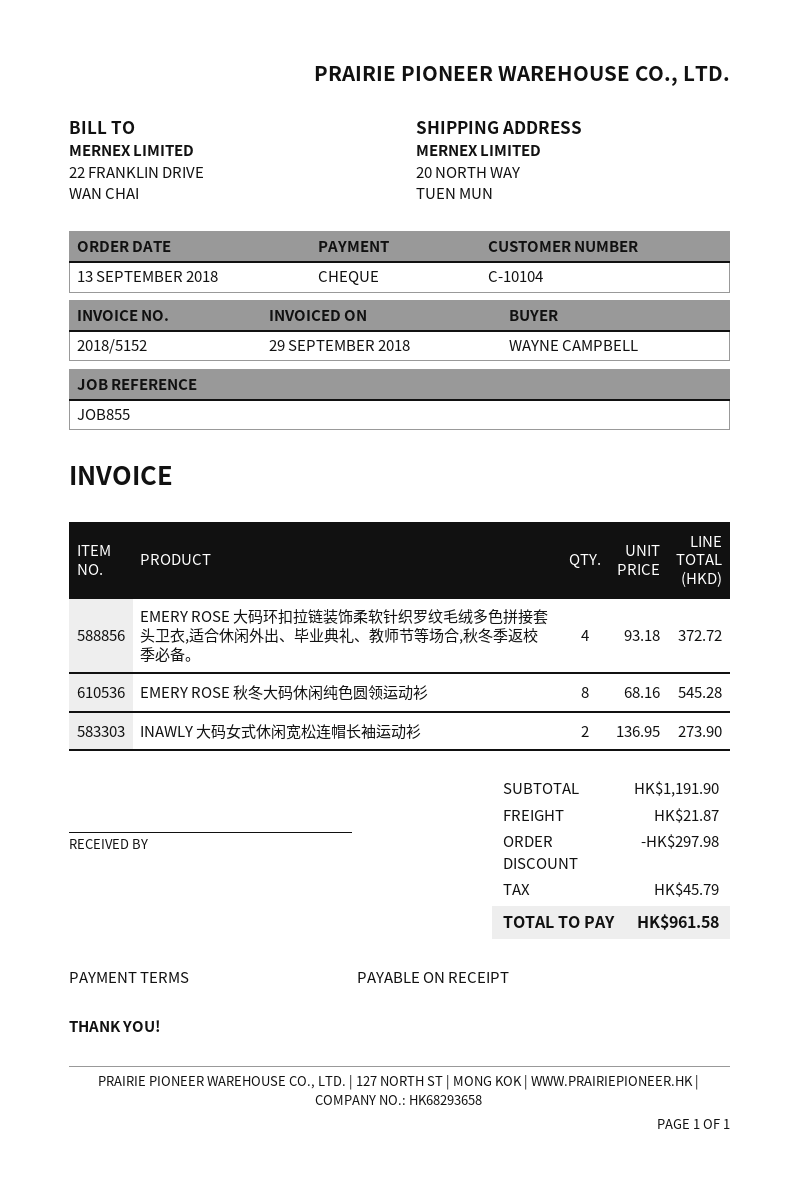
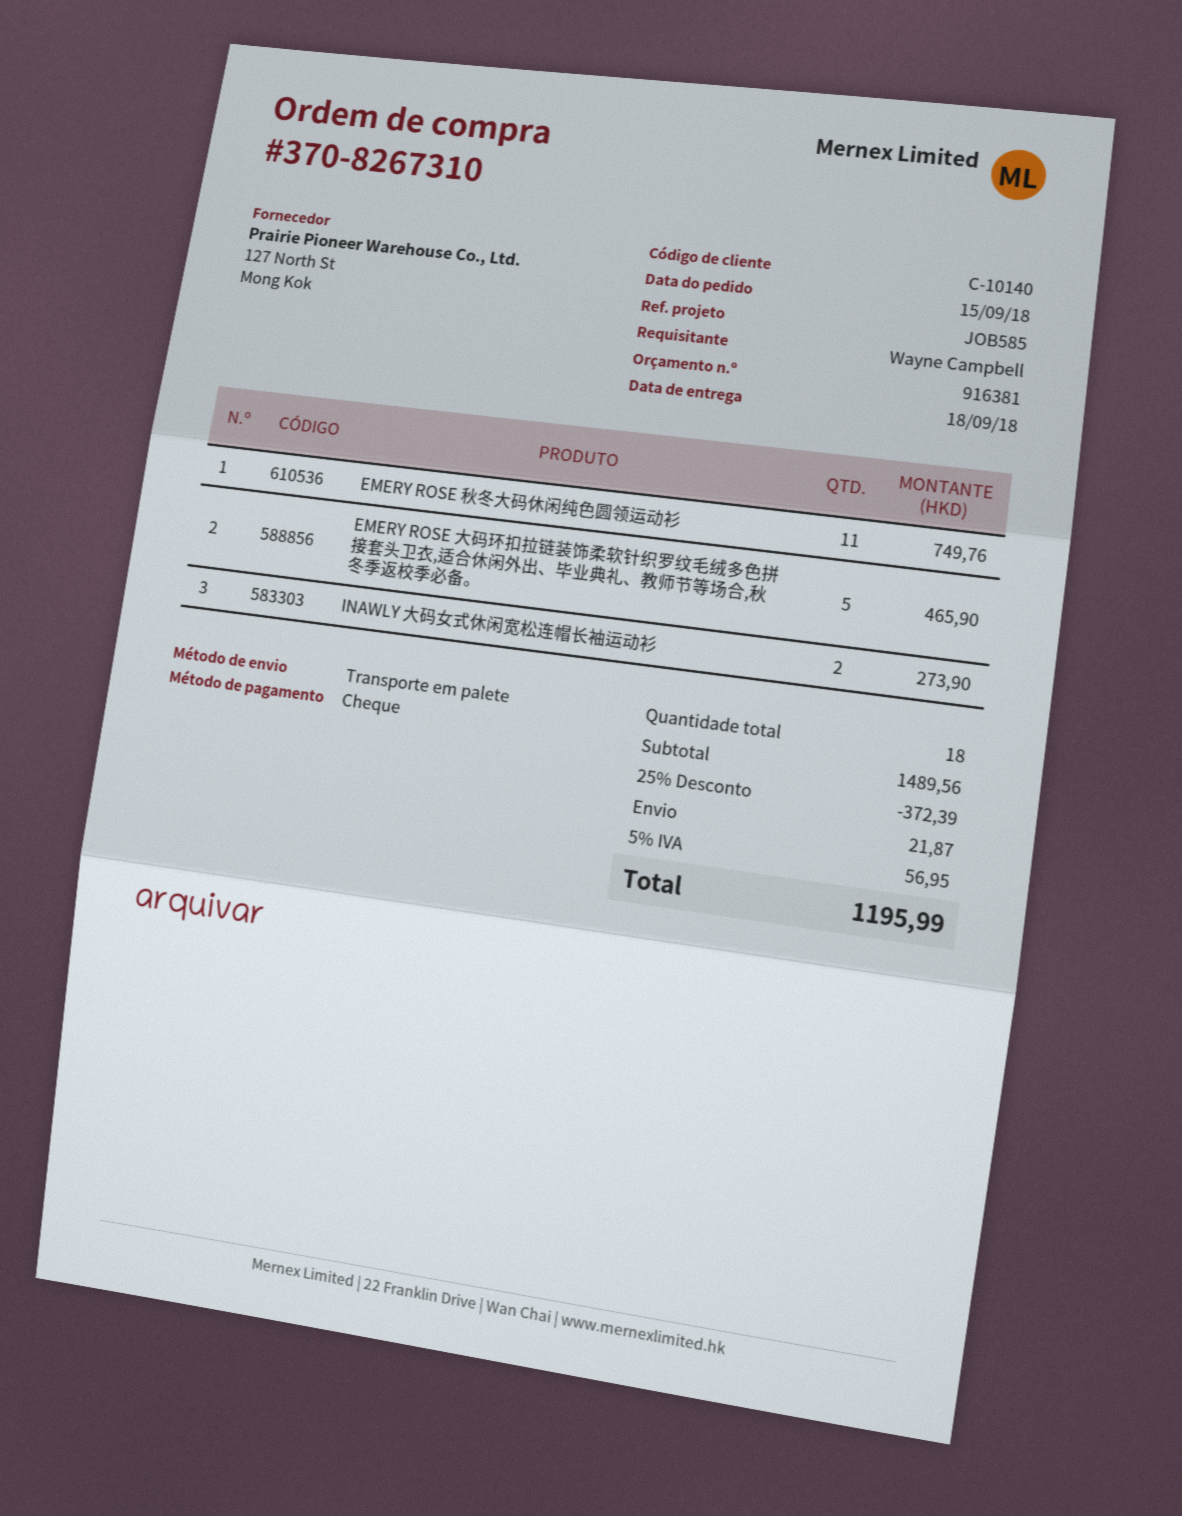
order date: 2018-09-13 -> 2018-09-15
customer number: C-10104 -> C-10140
reference: JOB855 -> JOB585
EMERY ROSE 大码环扣拉链装饰柔软针织罗纹毛绒多色拼接套头卫衣,适合休闲外出、毕业典礼、教师节等场合,秋冬季返校季必备。: 4 for 372.72 -> 5 for 465.90
EMERY ROSE 秋冬大码休闲纯色圆领运动衫: 8 for 545.28 -> 11 for 749.76
subtotal: 1191.90 -> 1489.56
discount: 297.98 -> 372.39
tax: 45.79 -> 56.95
total: 961.58 -> 1195.99

